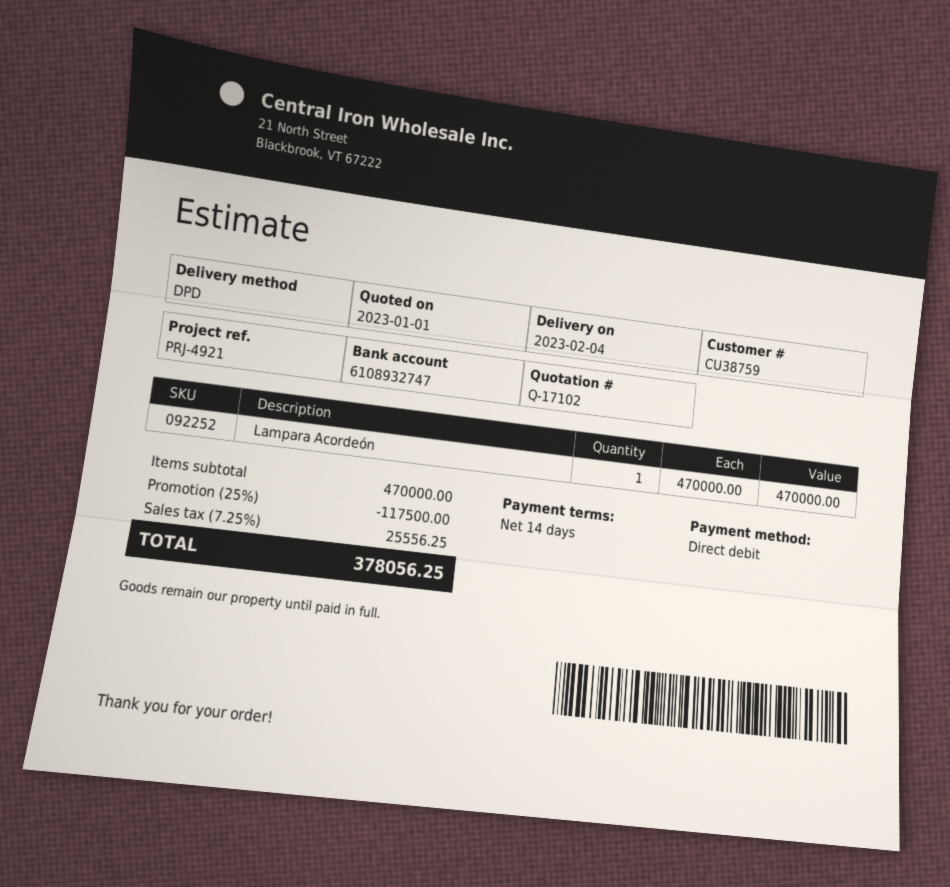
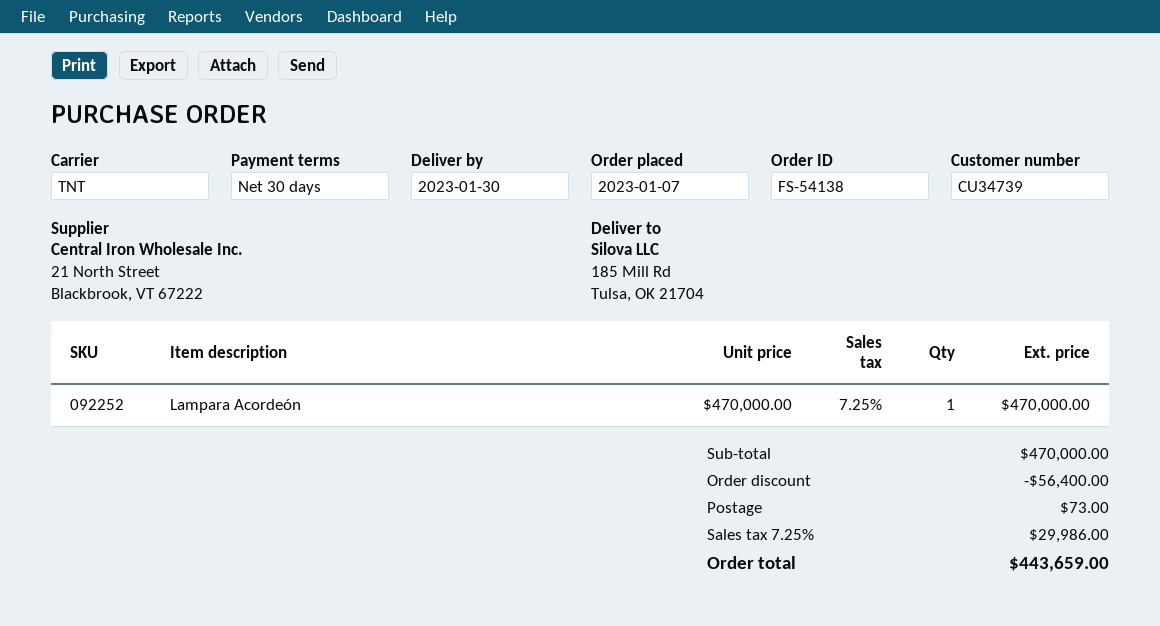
delivery date: 2023-02-04 -> 2023-01-30
payment terms: 14 days -> 30 days
customer number: CU38759 -> CU34739
shipping method: DPD -> TNT
discount: 117500.00 -> 56400.00
shipping: none -> 73.00
tax: 7.25% = 25556.25 -> 7.25% = 29986.00
total: 378056.25 -> 443659.00

